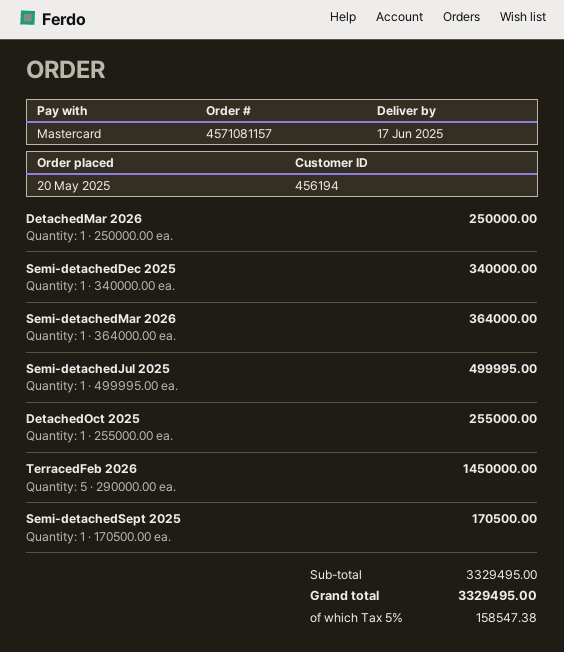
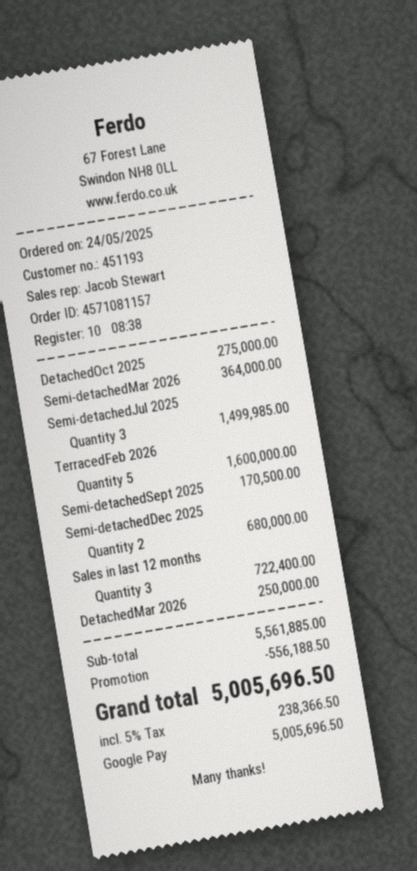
order date: 2025-05-20 -> 2025-05-24
customer number: 456194 -> 451193
payment method: Mastercard -> Google Pay
Semi-detachedDec 2025: 1 for 340000.00 -> 2 for 680000.00
Semi-detachedJul 2025: 1 for 499995.00 -> 3 for 1499985.00
DetachedOct 2025: 1 for 255000.00 -> 1 for 275000.00
TerracedFeb 2026: 5 for 1450000.00 -> 5 for 1600000.00
Sales in last 12 months: none -> 3 for 722400.00
subtotal: 3329495.00 -> 5561885.00
discount: none -> 556188.50
tax: 5% = 158547.38 -> 5% = 238366.50
total: 3329495.00 -> 5005696.50

